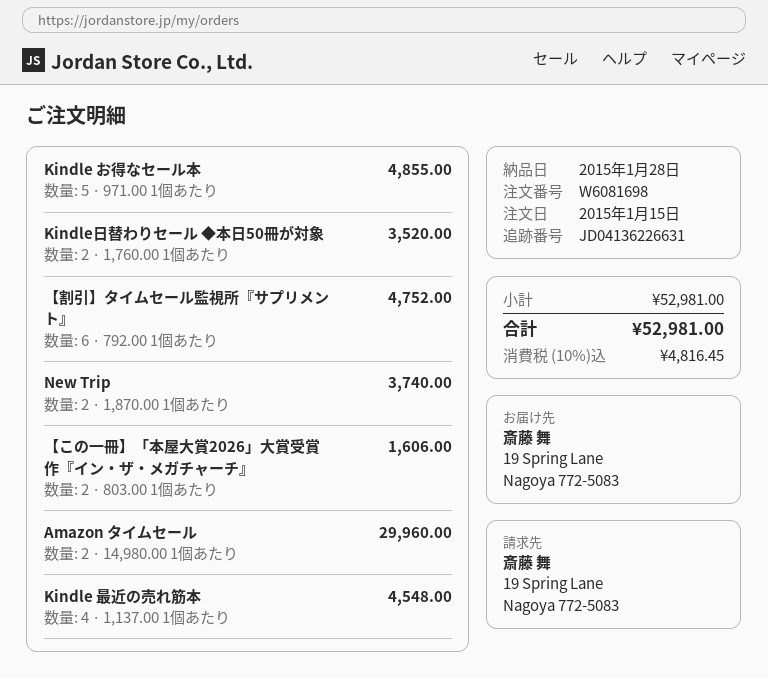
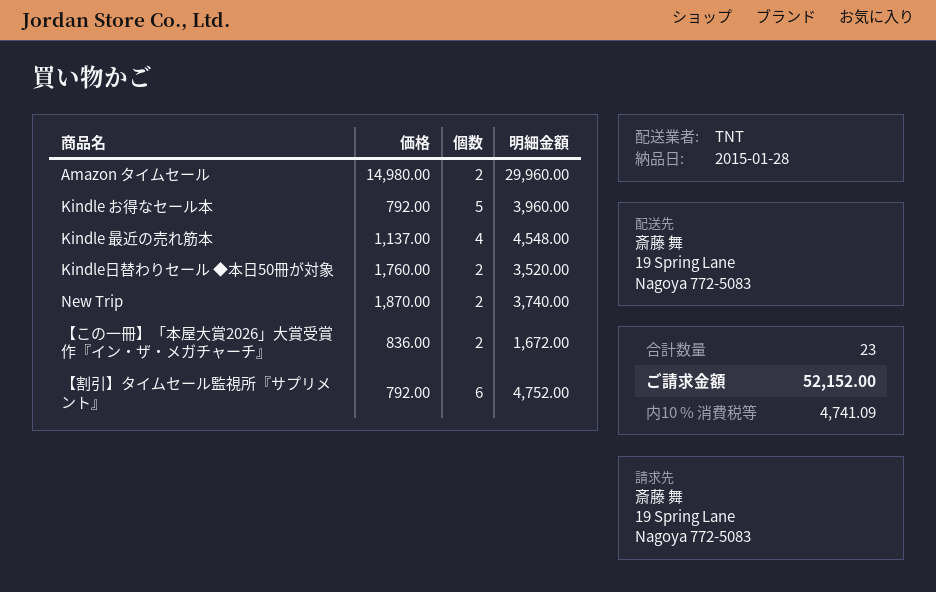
Kindle お得なセール本: 5 x 971.00 = 4855.00 -> 5 x 792.00 = 3960.00
【この一冊】「本屋大賞2026」大賞受賞作『イン・ザ・メガチャーチ』: 2 x 803.00 = 1606.00 -> 2 x 836.00 = 1672.00
tax: 10% = 4816.45 -> 10% = 4741.09
total: 52981.00 -> 52152.00

